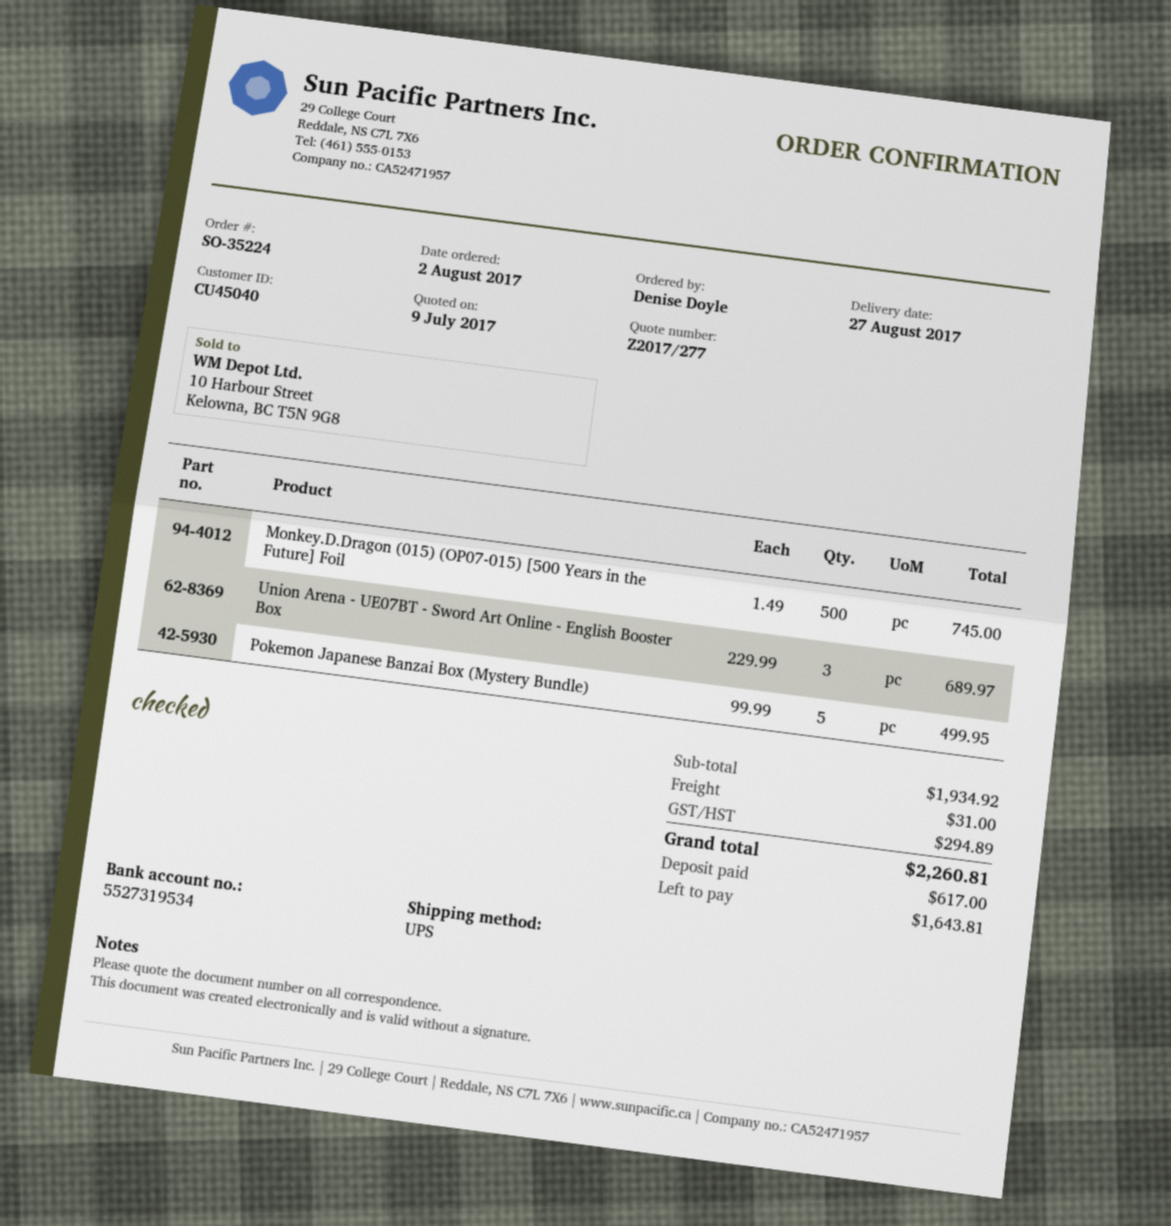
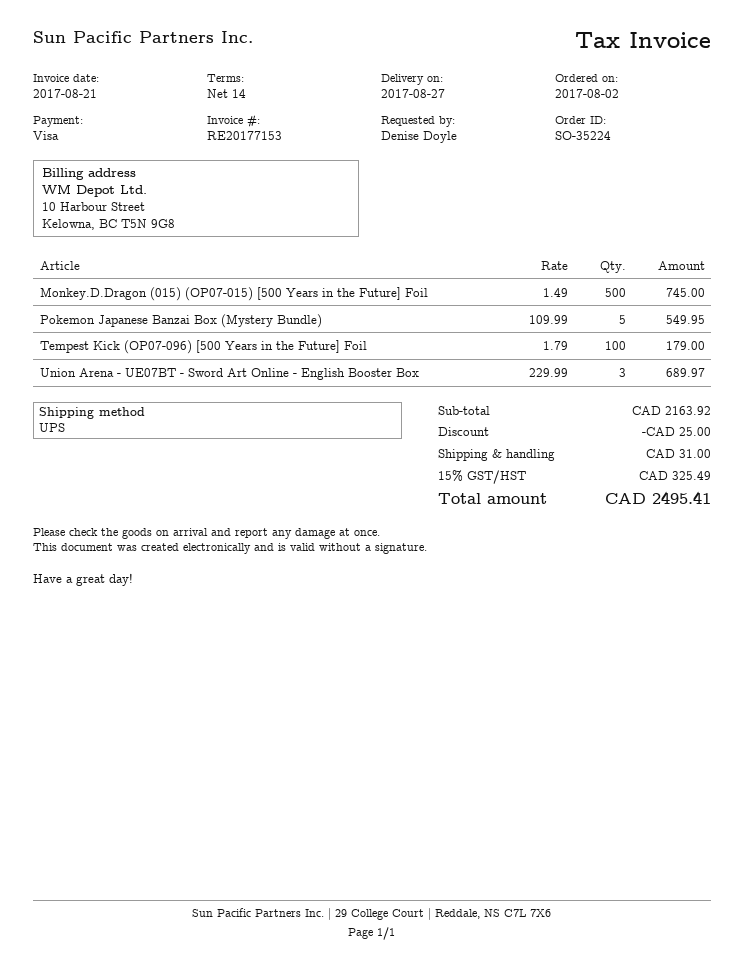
Pokemon Japanese Banzai Box (Mystery Bundle): 5 x 99.99 = 499.95 -> 5 x 109.99 = 549.95
Tempest Kick (OP07-096) [500 Years in the Future] Foil: none -> 100 x 1.79 = 179.00
subtotal: 1934.92 -> 2163.92
discount: none -> 25.00
tax: 294.89 -> 325.49
total: 2260.81 -> 2495.41

